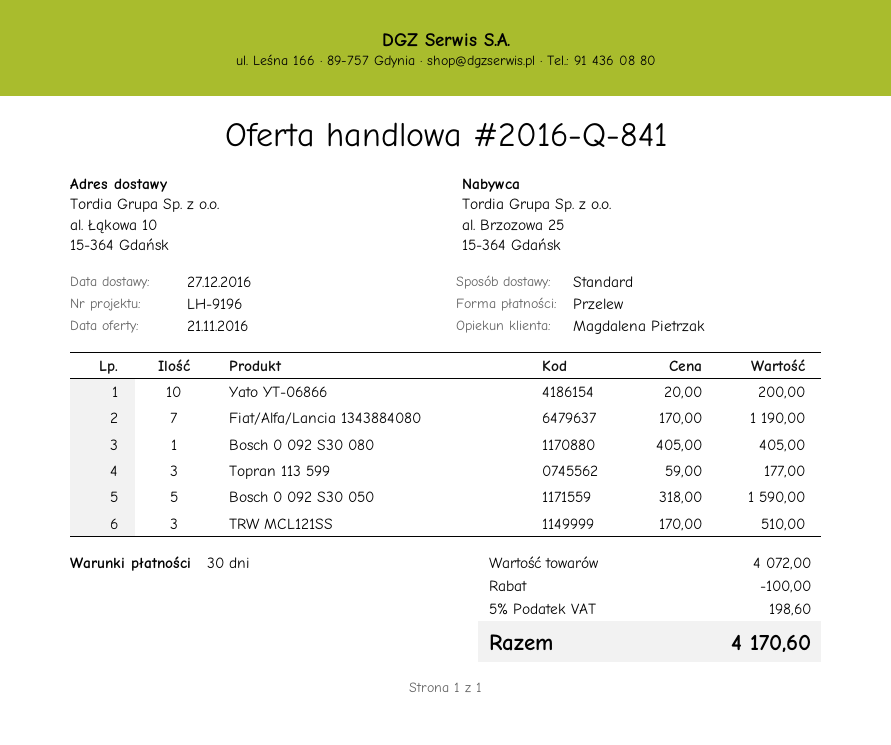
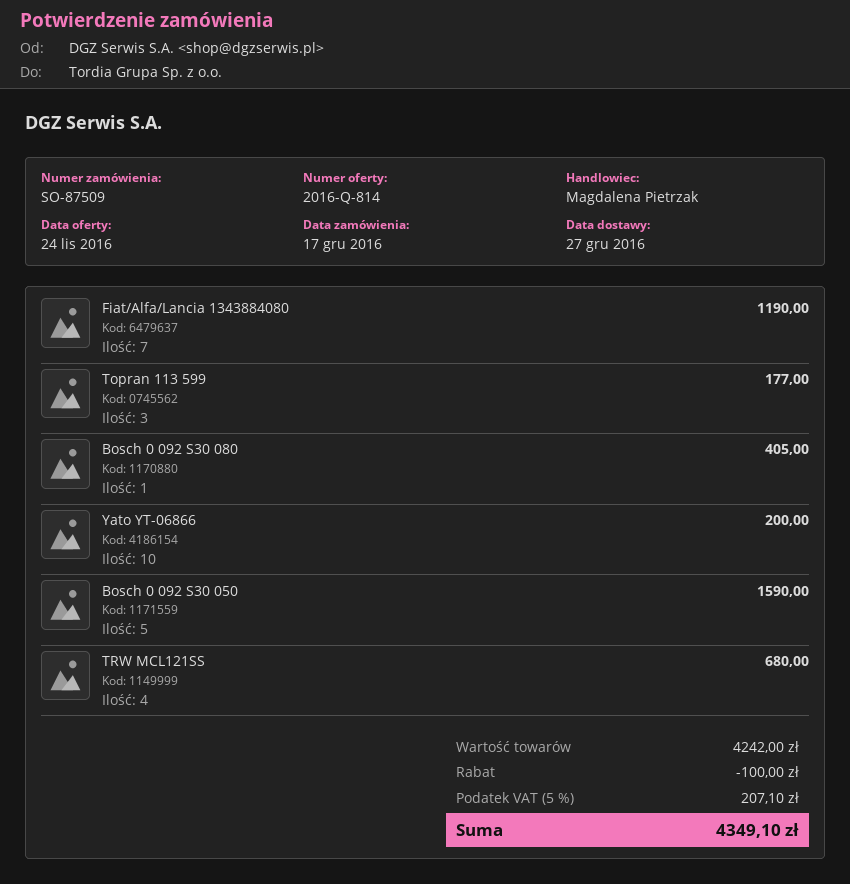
quote number: 2016-Q-841 -> 2016-Q-814
quote date: 2016-11-21 -> 2016-11-24
TRW MCL121SS: 3 for 510.00 -> 4 for 680.00
subtotal: 4072.00 -> 4242.00
tax: 5% = 198.60 -> 5% = 207.10
total: 4170.60 -> 4349.10

